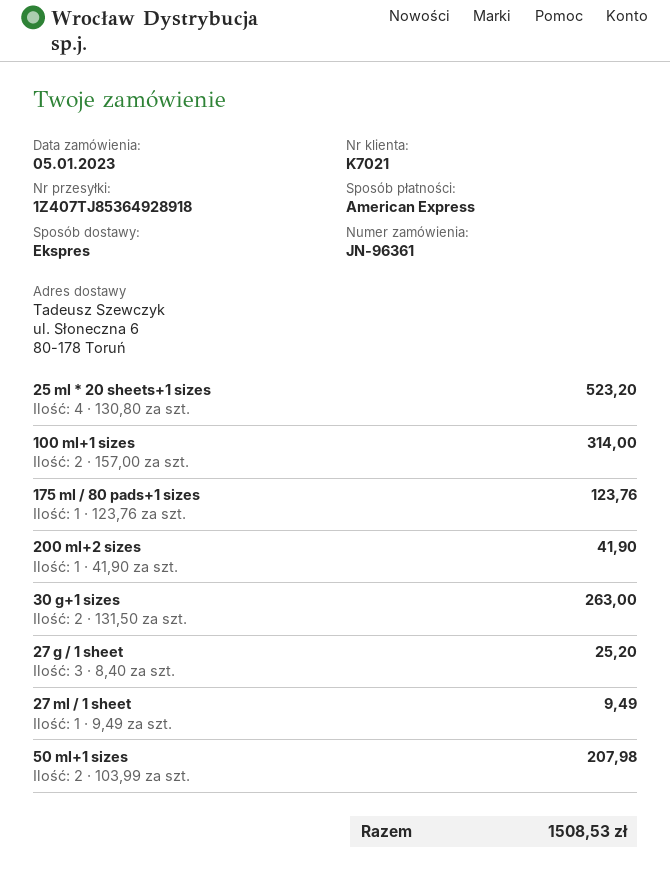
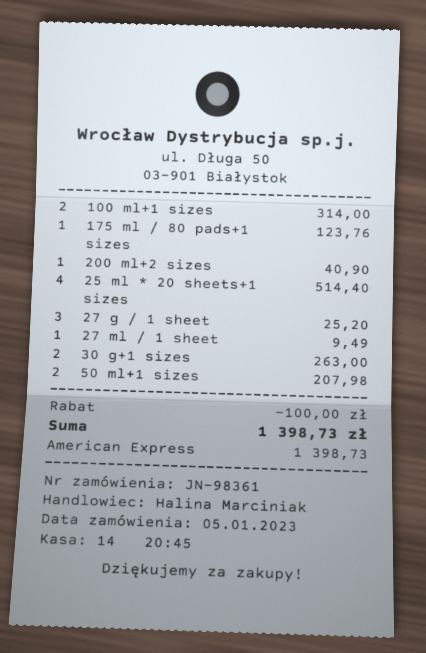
order number: JN-96361 -> JN-98361
25 ml * 20 sheets+1 sizes: 4 for 523.20 -> 4 for 514.40
200 ml+2 sizes: 1 for 41.90 -> 1 for 40.90
discount: none -> 100.00
total: 1508.53 -> 1398.73

